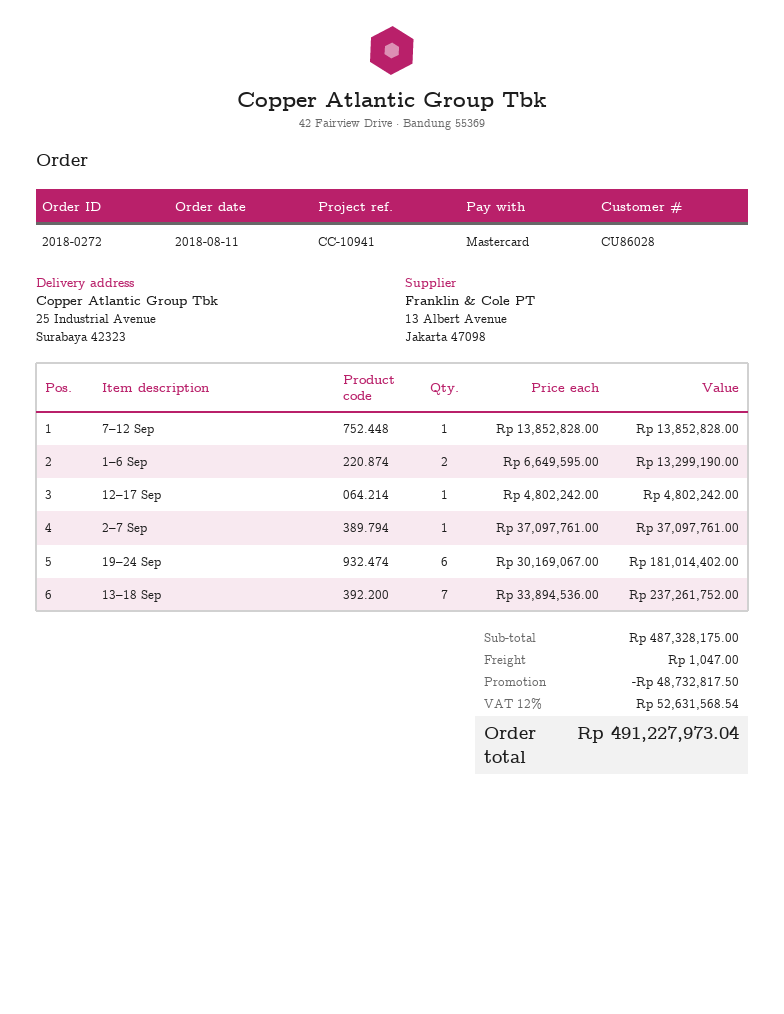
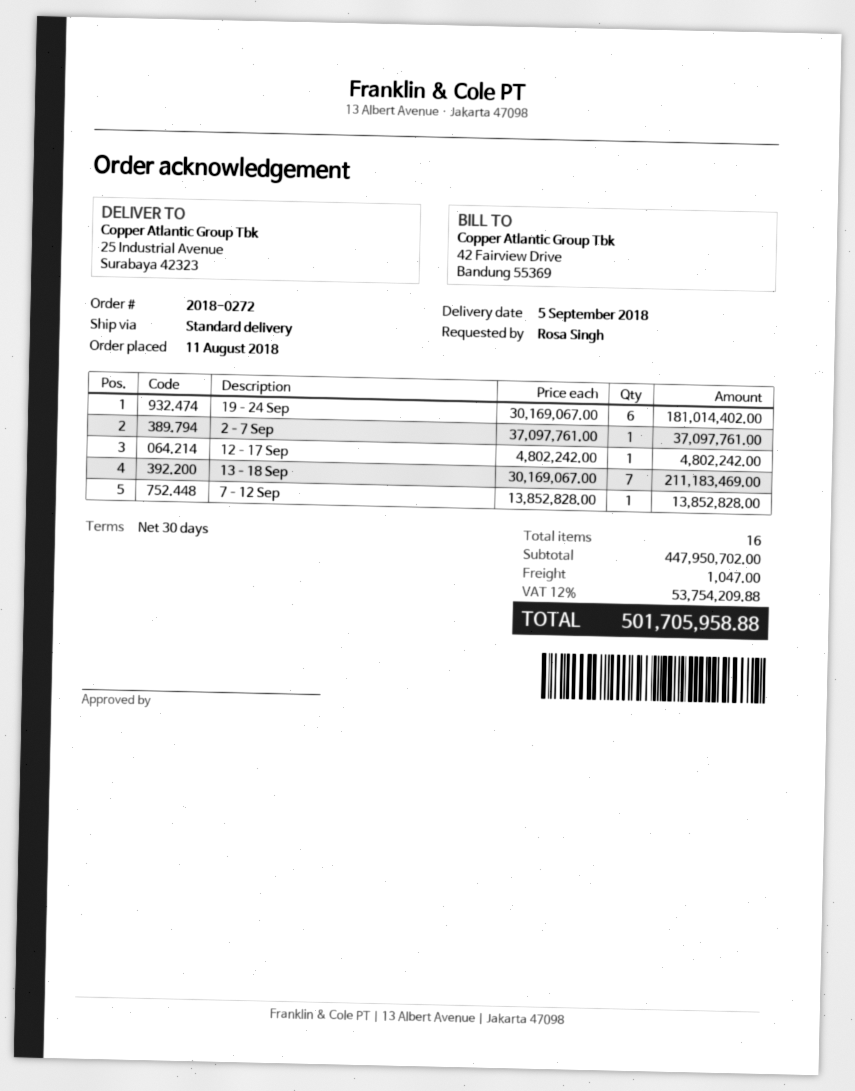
1–6 Sep: 2 x 6649595.00 = 13299190.00 -> none
13–18 Sep: 7 x 33894536.00 = 237261752.00 -> 7 x 30169067.00 = 211183469.00
subtotal: 487328175.00 -> 447950702.00
discount: 48732817.50 -> none
tax: 12% = 52631568.54 -> 12% = 53754209.88
total: 491227973.04 -> 501705958.88

